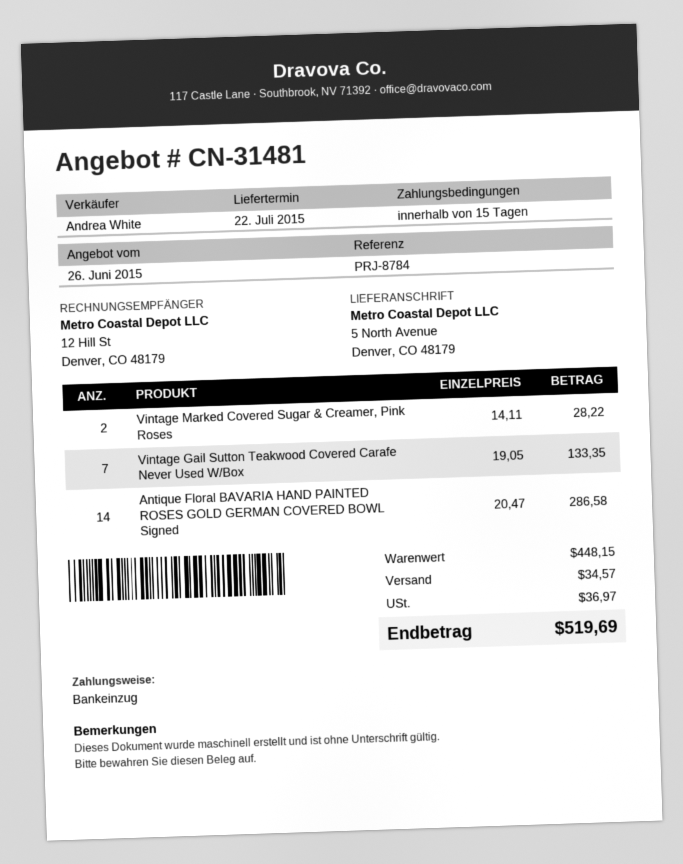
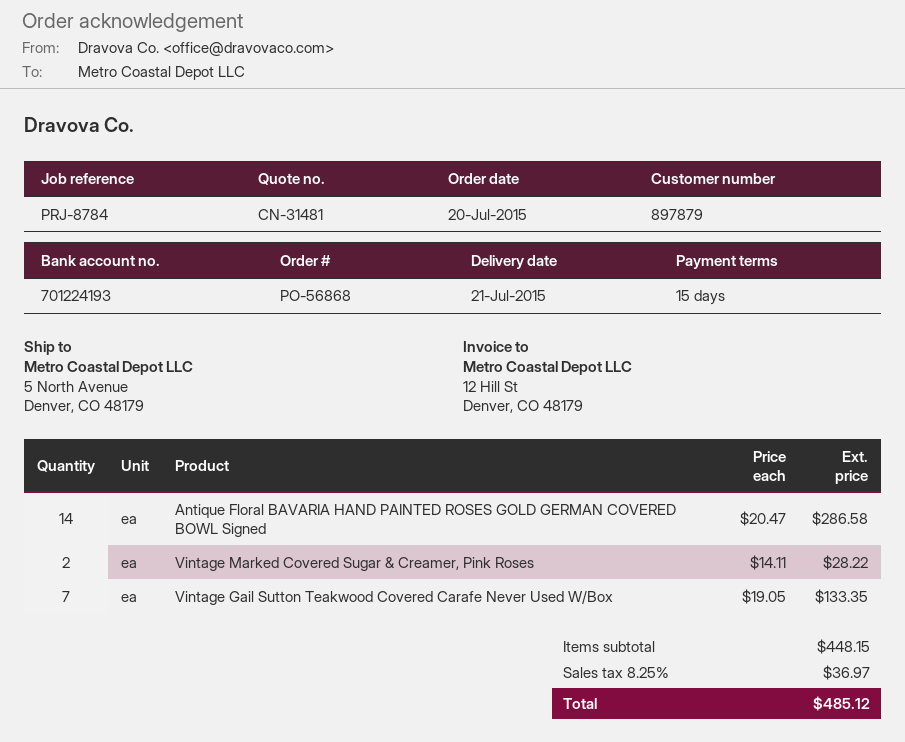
delivery date: 2015-07-22 -> 2015-07-21
shipping: 34.57 -> none
total: 519.69 -> 485.12

